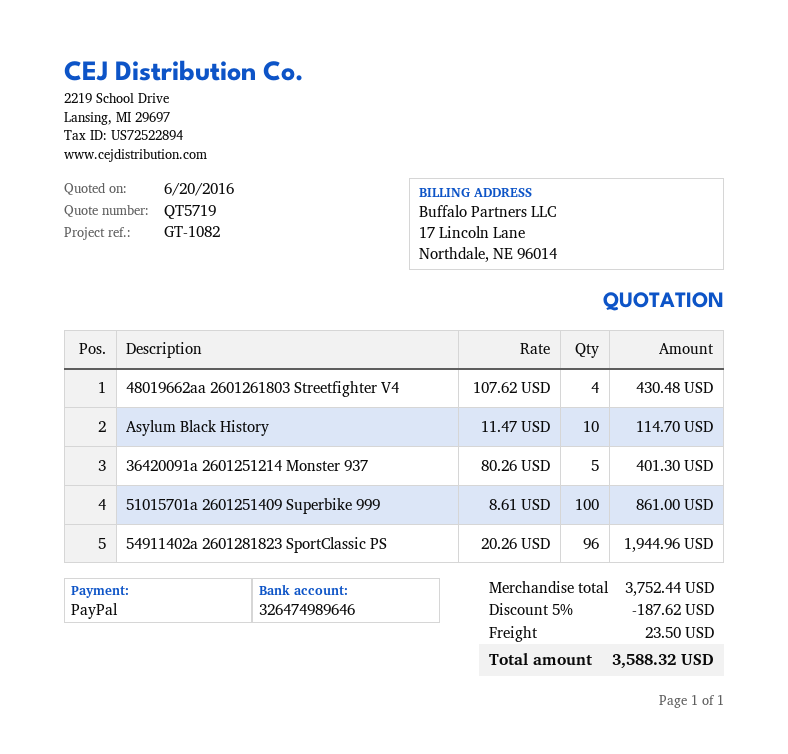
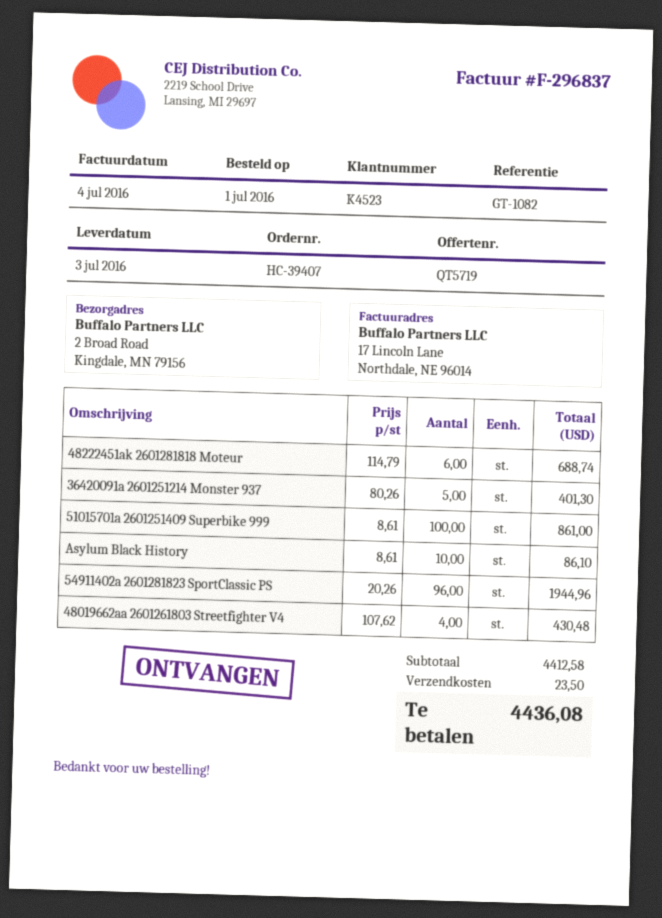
Asylum Black History: 10 x 11.47 = 114.70 -> 10 x 8.61 = 86.10
48222451ak 2601281818 Moteur: none -> 6 x 114.79 = 688.74
subtotal: 3752.44 -> 4412.58
discount: 5% = 187.62 -> none
total: 3588.32 -> 4436.08

